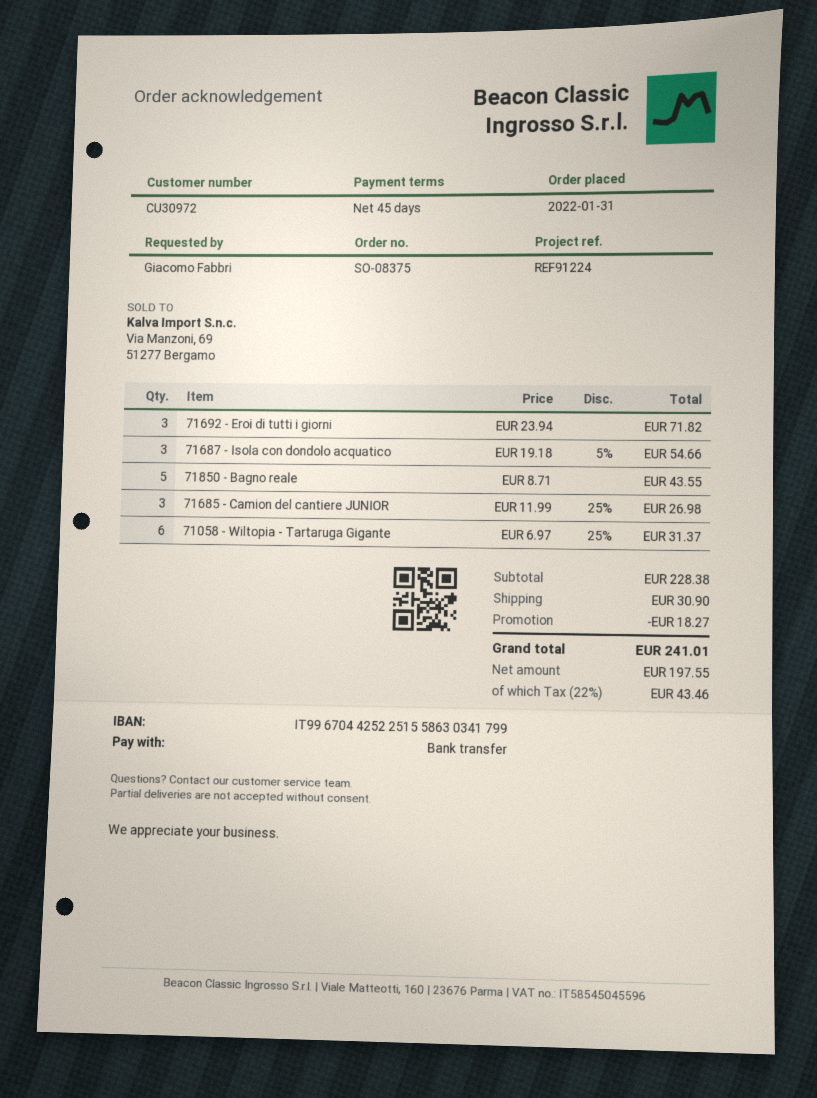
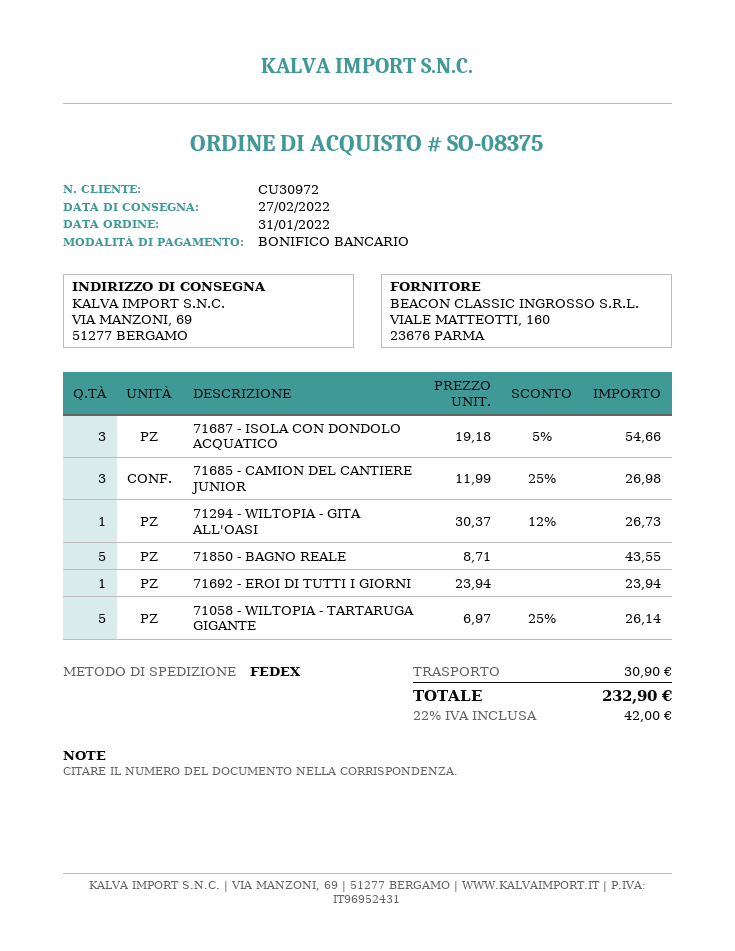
71692 - Eroi di tutti i giorni: 3 x 23.94 = 71.82 -> 1 x 23.94 = 23.94
71058 - Wiltopia - Tartaruga Gigante: 6 x 6.97 - 25% = 31.37 -> 5 x 6.97 - 25% = 26.14
71294 - WILTOPIA - GITA ALL'OASI: none -> 1 x 30.37 - 12% = 26.73
discount: 18.27 -> none
tax: 22% = 43.46 -> 22% = 42.00
total: 241.01 -> 232.90

